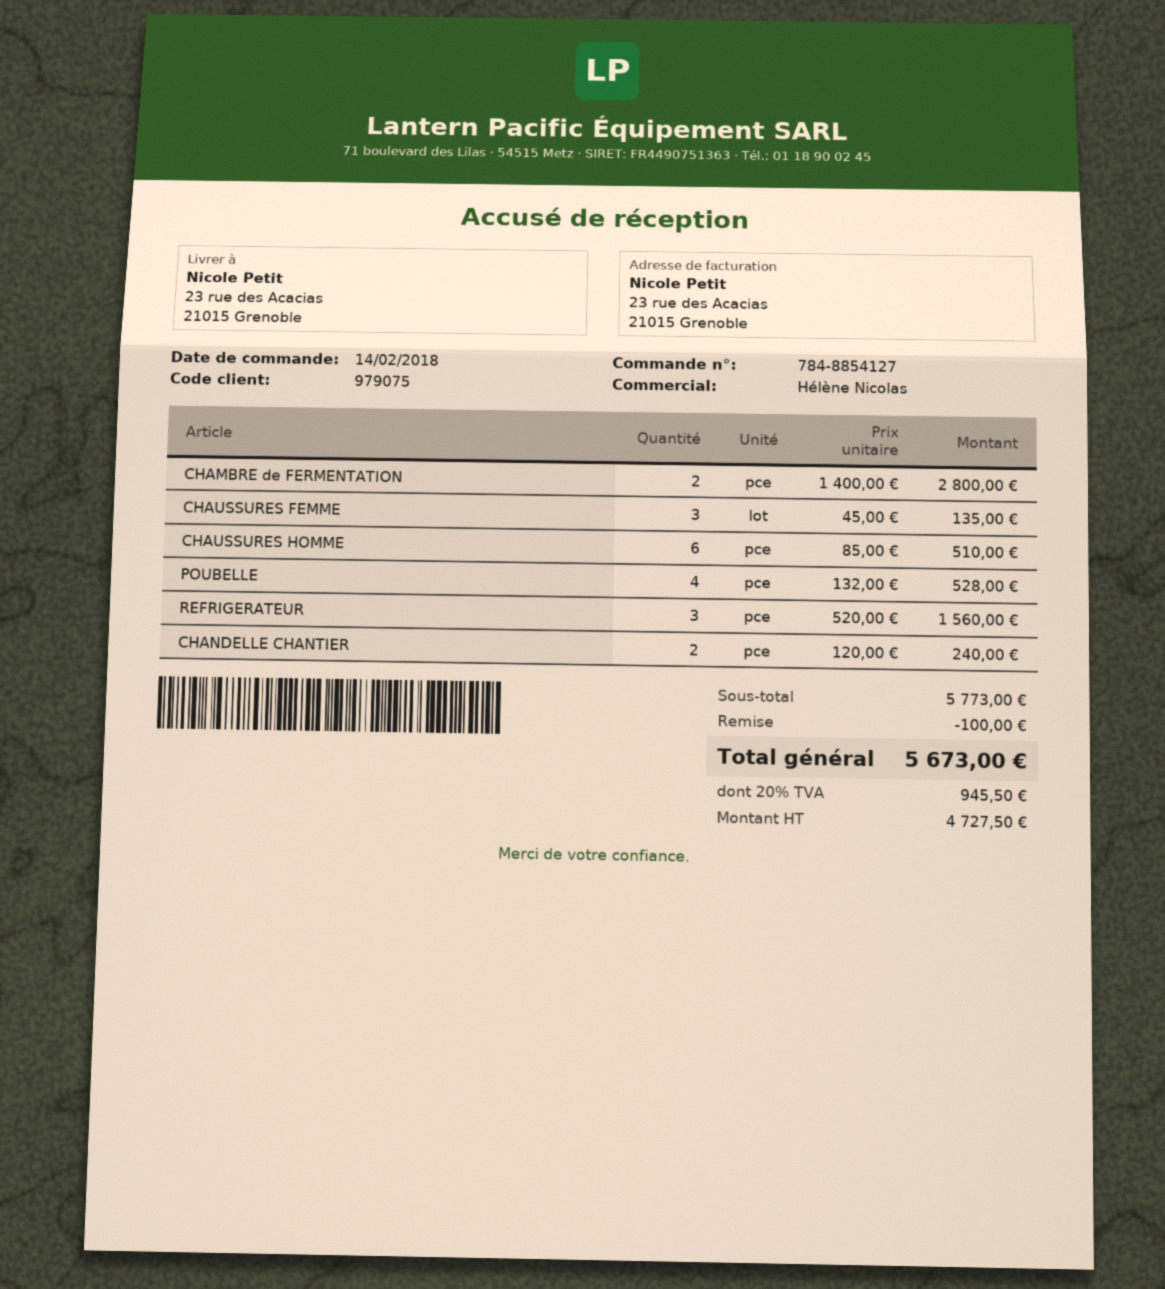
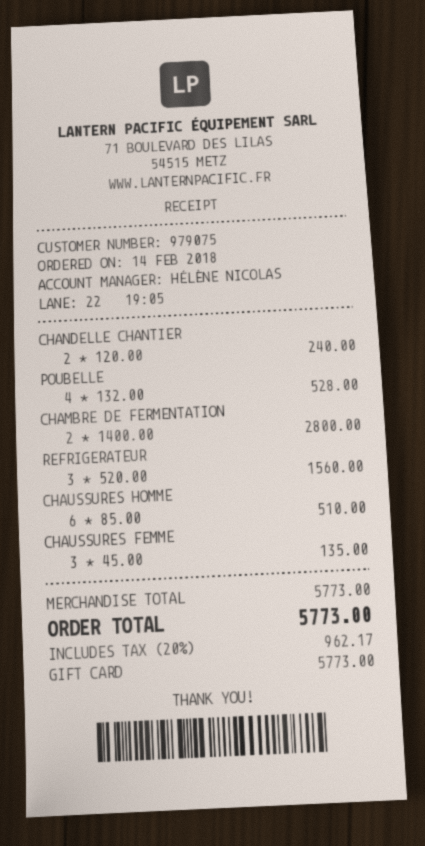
discount: 100.00 -> none
tax: 20% = 945.50 -> 20% = 962.17
total: 5673.00 -> 5773.00

